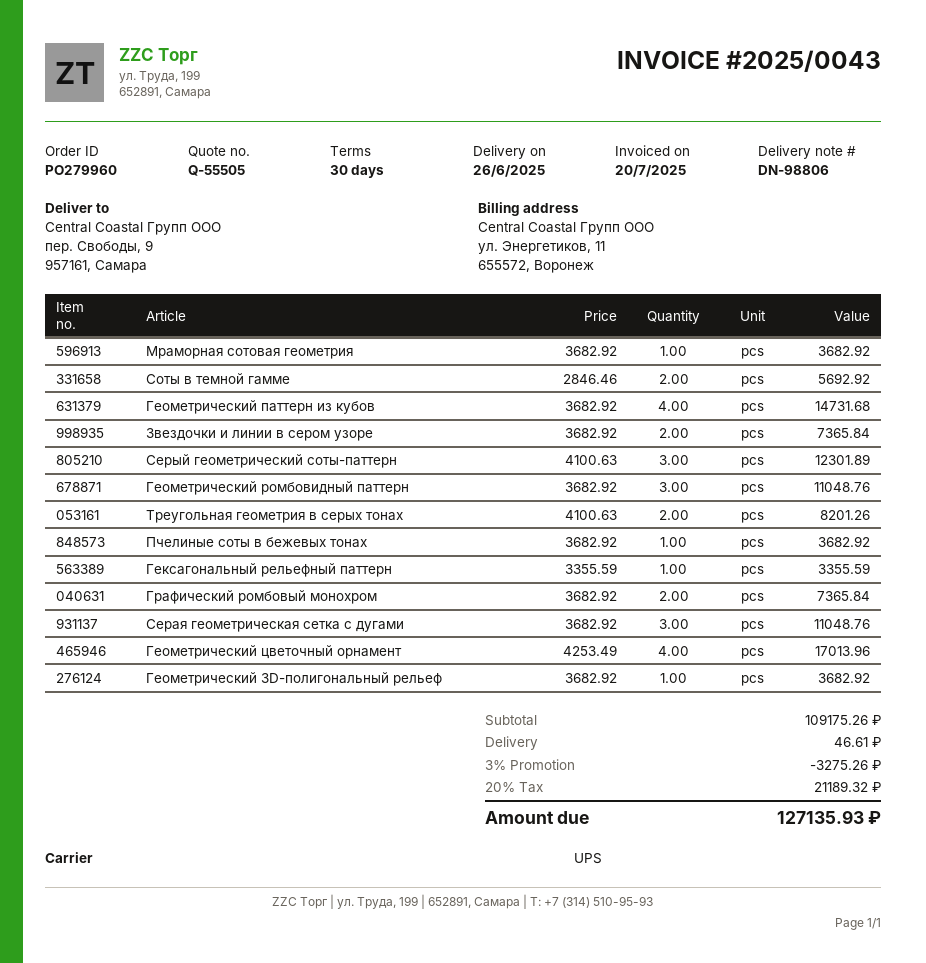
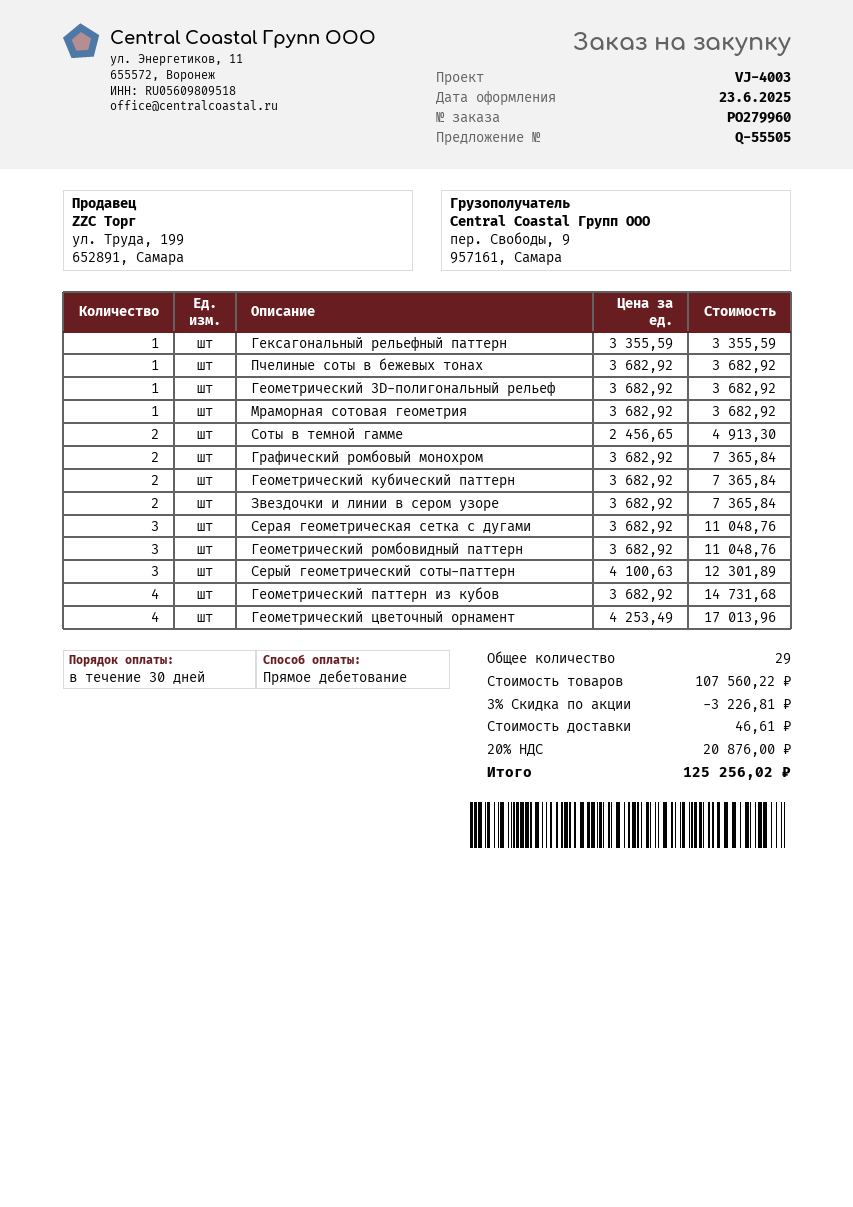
Соты в темной гамме: 2 x 2846.46 = 5692.92 -> 2 x 2456.65 = 4913.30
Треугольная геометрия в серых тонах: 2 x 4100.63 = 8201.26 -> none
Геометрический кубический паттерн: none -> 2 x 3682.92 = 7365.84
subtotal: 109175.26 -> 107560.22
discount: 3% = 3275.26 -> 3% = 3226.81
tax: 20% = 21189.32 -> 20% = 20876.00
total: 127135.93 -> 125256.02

